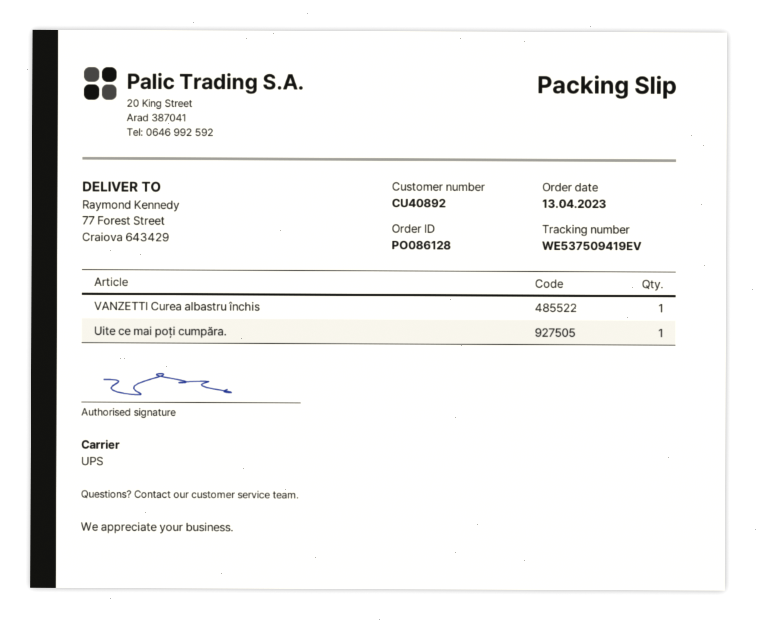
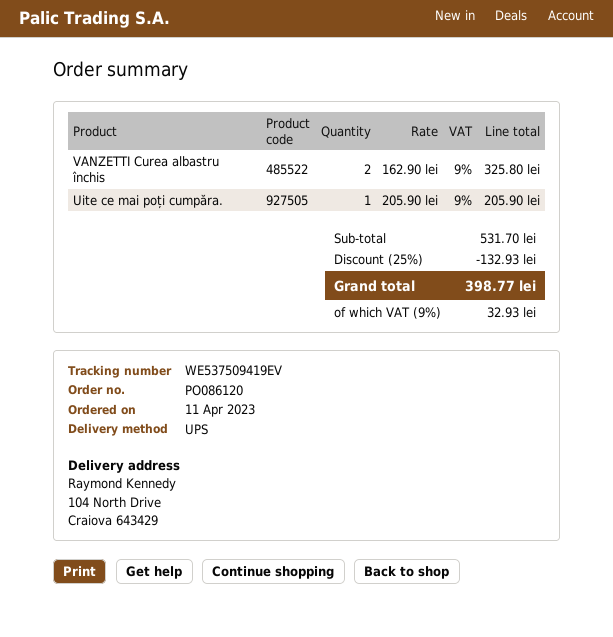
order number: PO086128 -> PO086120
order date: 2023-04-13 -> 2023-04-11
ship to: 77 Forest Street, Craiova 643429 -> 104 North Drive, Craiova 643429
VANZETTI Curea albastru închis: 1 -> 2

